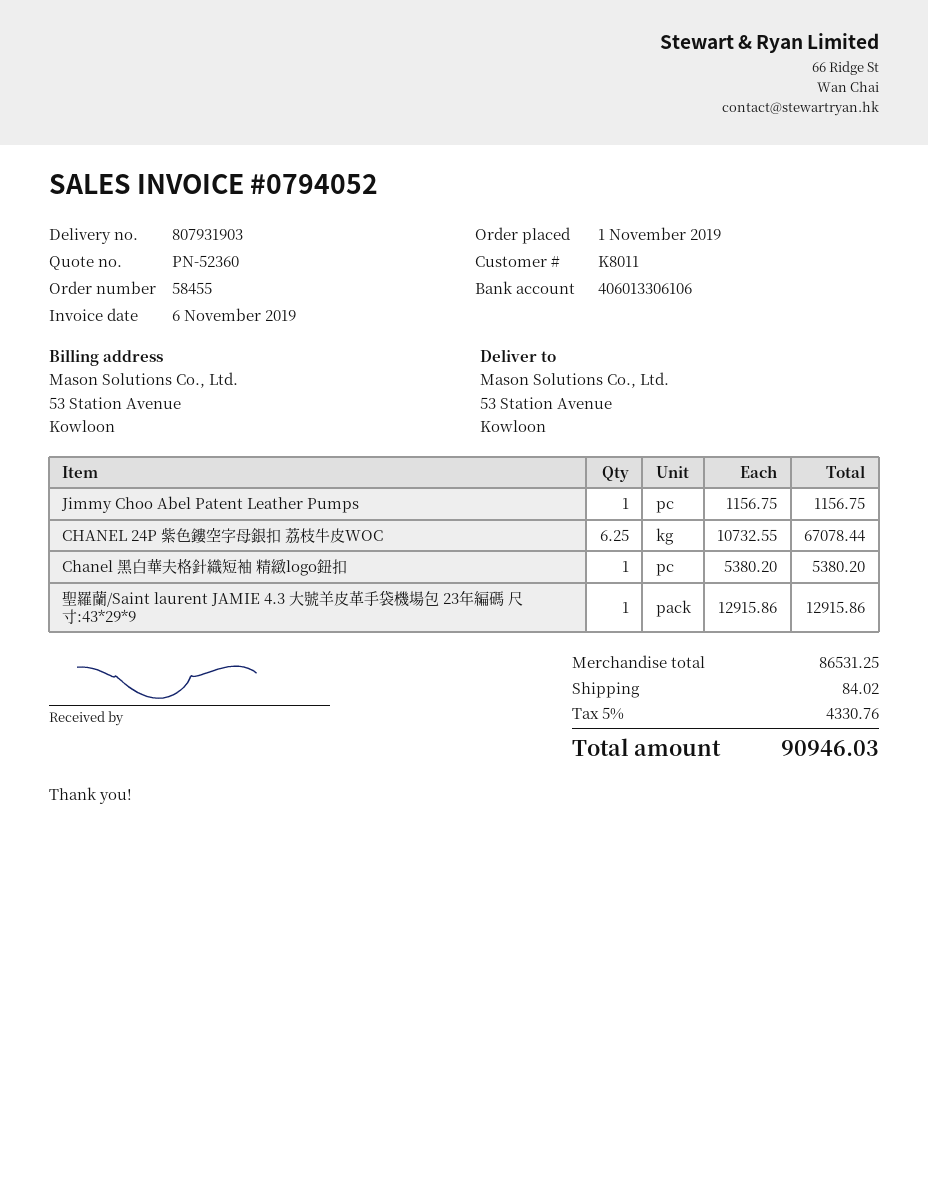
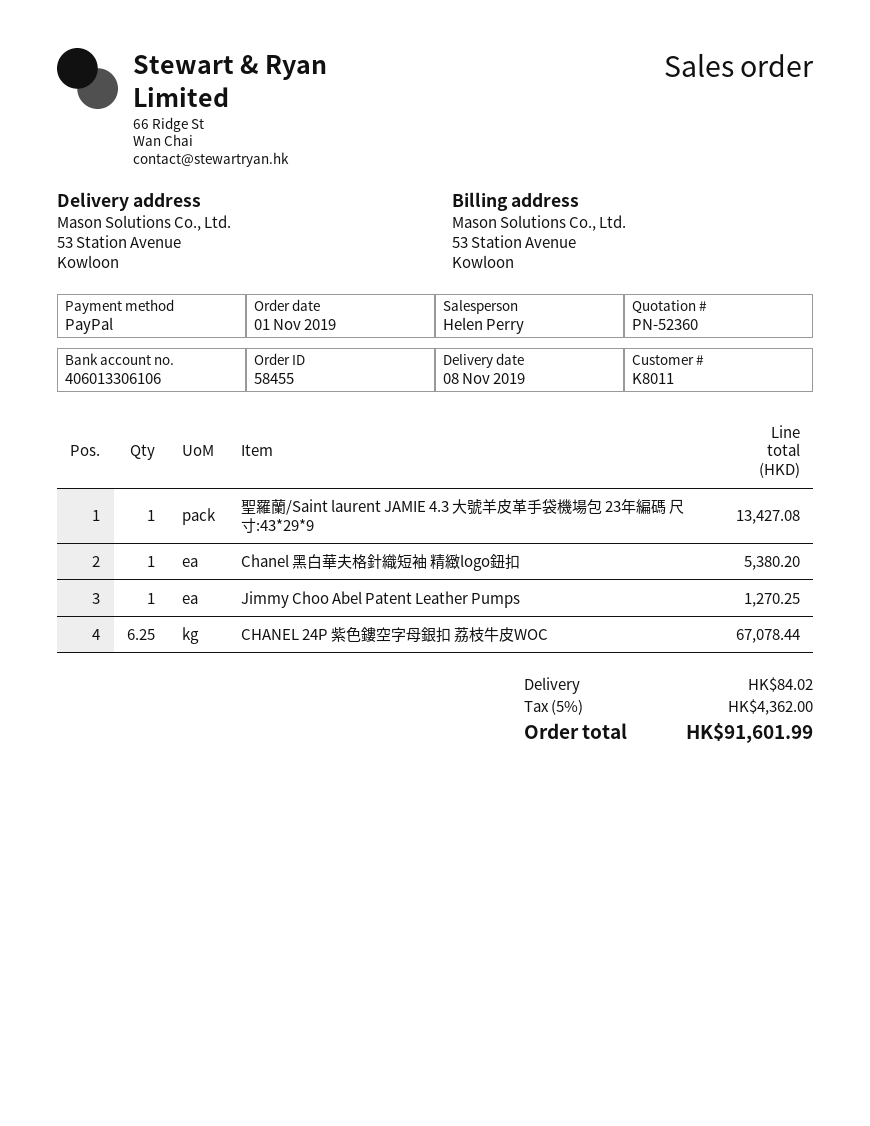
Jimmy Choo Abel Patent Leather Pumps: 1 for 1156.75 -> 1 for 1270.25
聖羅蘭/Saint laurent JAMIE 4.3 大號羊皮革手袋機場包 23年編碼 尺寸:43*29*9: 1 for 12915.86 -> 1 for 13427.08
tax: 5% = 4330.76 -> 5% = 4362.00
total: 90946.03 -> 91601.99

